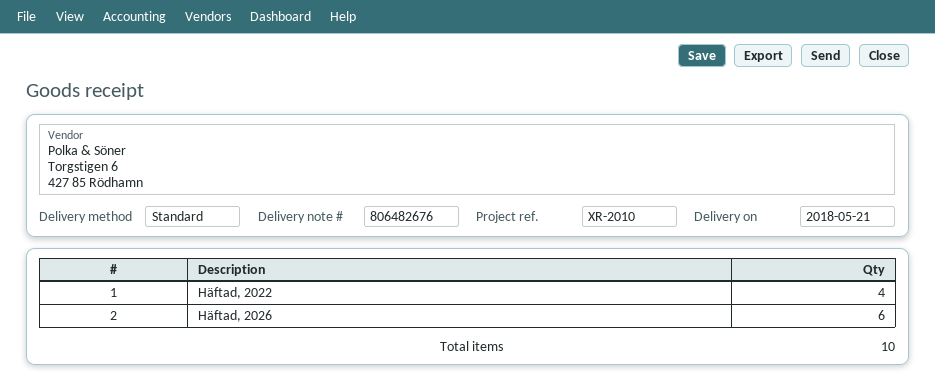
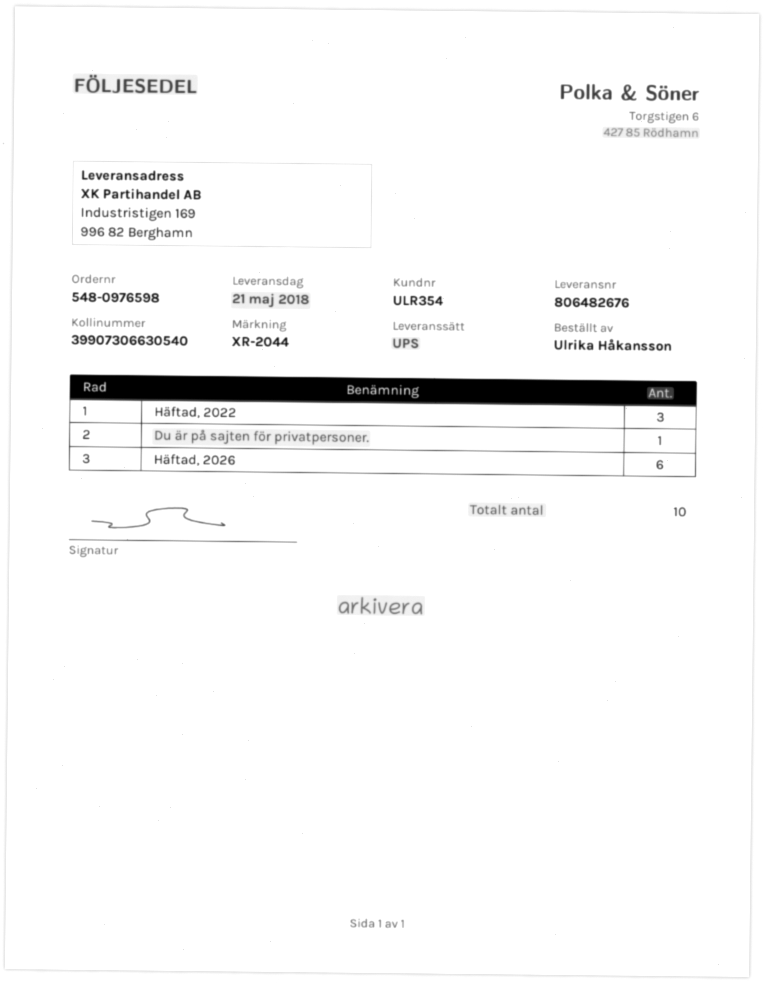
reference: XR-2010 -> XR-2044
shipping method: standard -> UPS
Häftad, 2022: 4 -> 3
Du är på sajten för privatpersoner.: none -> 1

